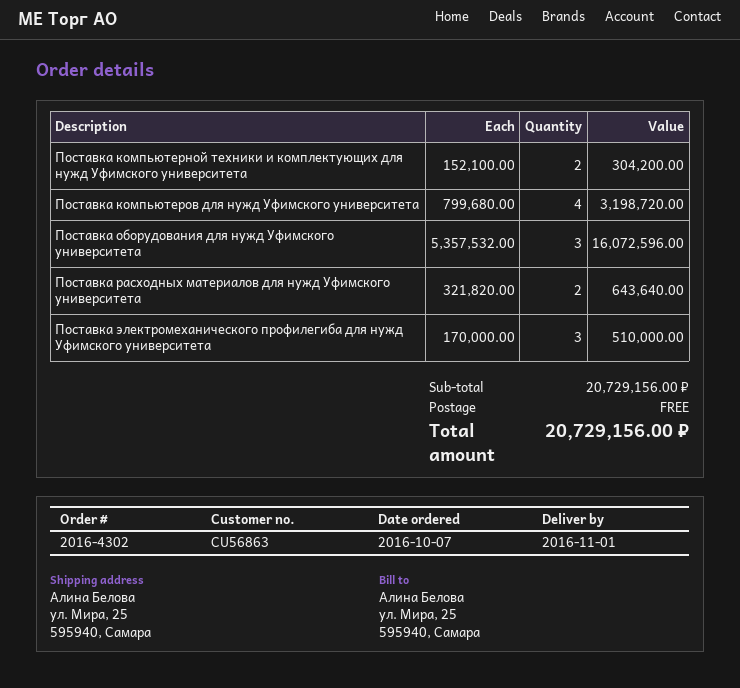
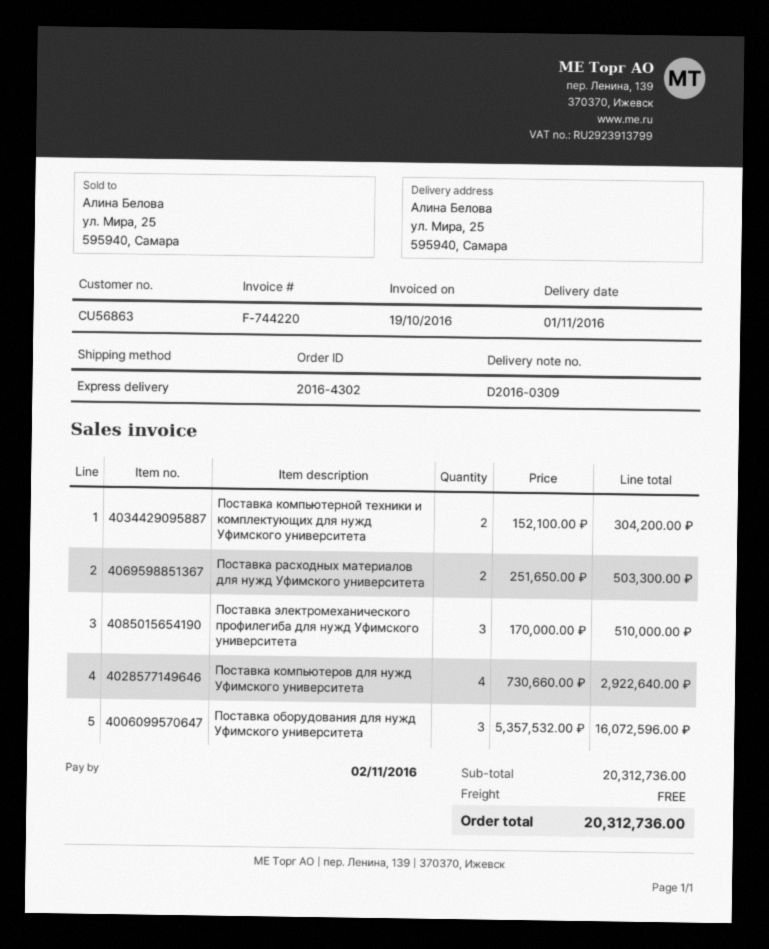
Поставка компьютеров для нужд Уфимского университета: 4 x 799680.00 = 3198720.00 -> 4 x 730660.00 = 2922640.00
Поставка расходных материалов для нужд Уфимского университета: 2 x 321820.00 = 643640.00 -> 2 x 251650.00 = 503300.00
subtotal: 20729156.00 -> 20312736.00
total: 20729156.00 -> 20312736.00

